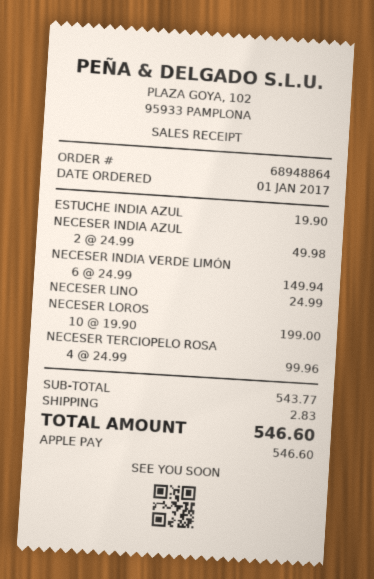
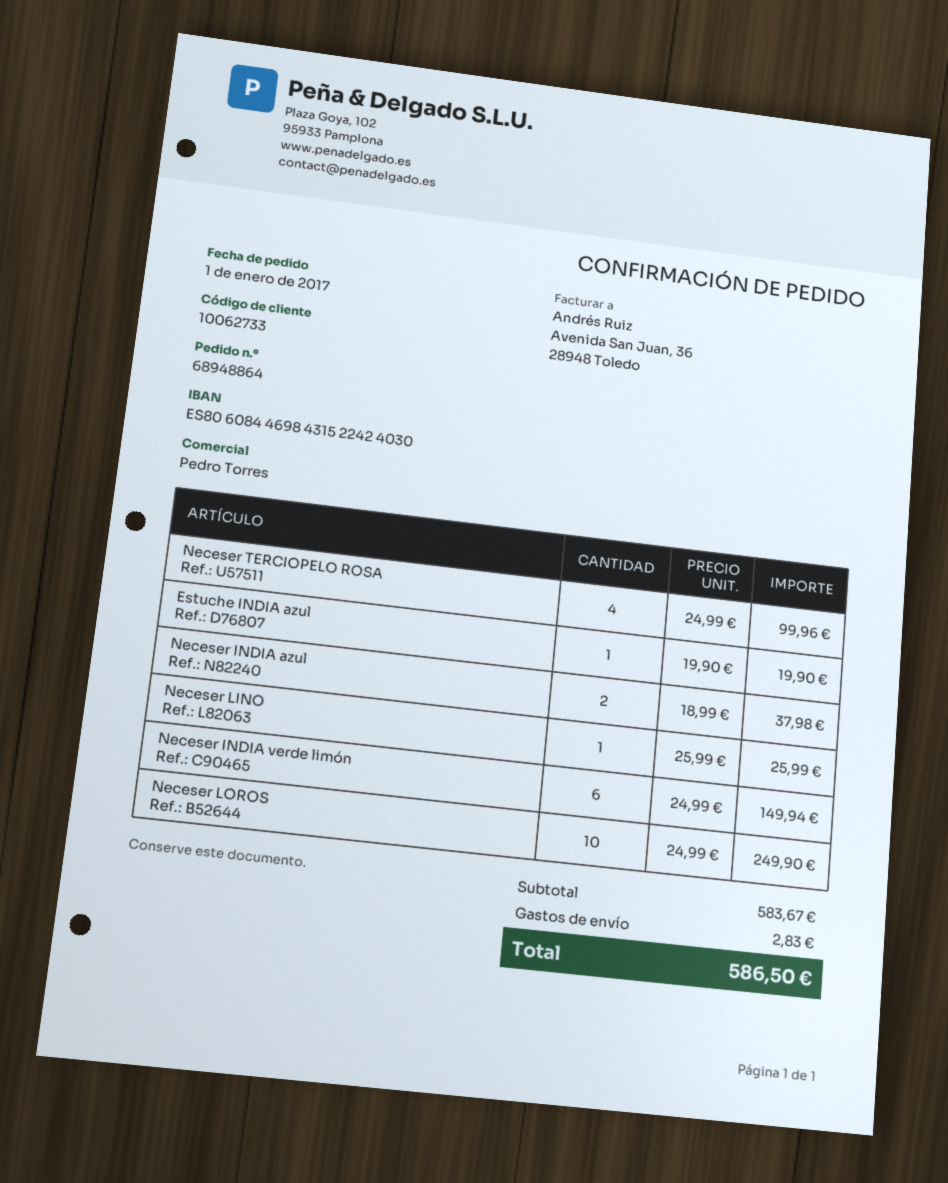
NECESER INDIA AZUL: 2 x 24.99 = 49.98 -> 2 x 18.99 = 37.98
NECESER LINO: 1 x 24.99 = 24.99 -> 1 x 25.99 = 25.99
NECESER LOROS: 10 x 19.90 = 199.00 -> 10 x 24.99 = 249.90
subtotal: 543.77 -> 583.67
total: 546.60 -> 586.50

